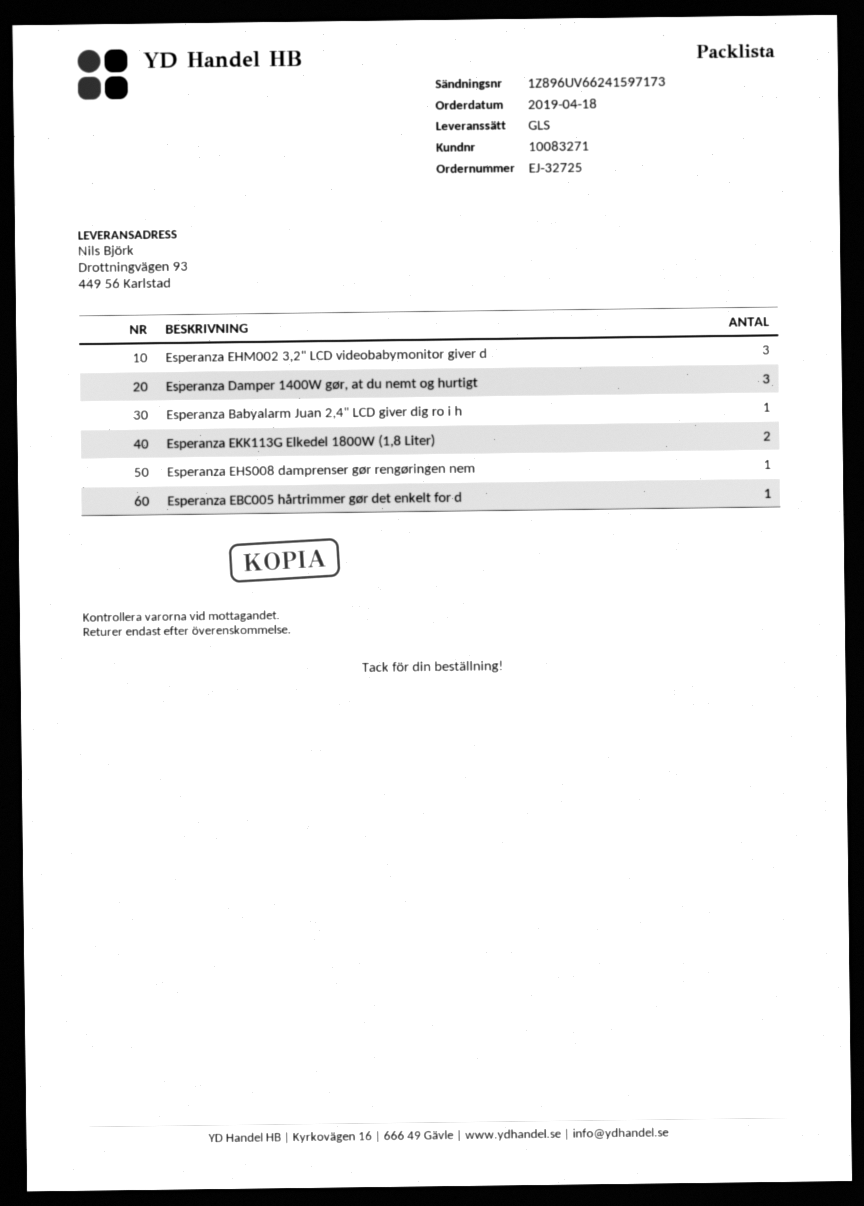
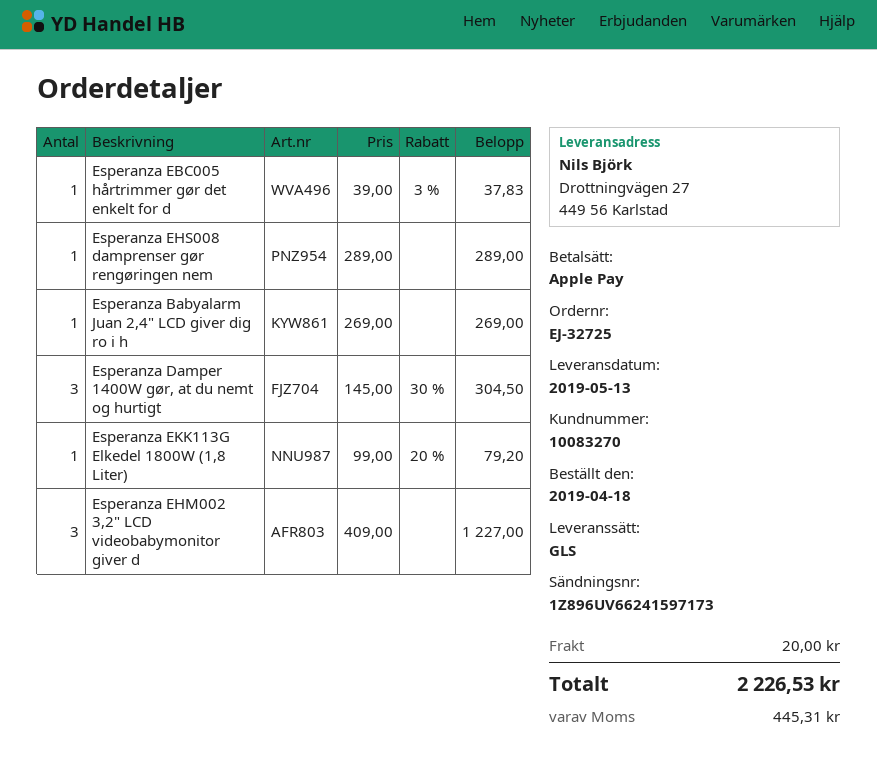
customer number: 10083271 -> 10083270
ship to: Drottningvägen 93, 449 56 Karlstad -> Drottningvägen 27, 449 56 Karlstad
Esperanza EKK113G Elkedel 1800W (1,8 Liter): 2 -> 1

